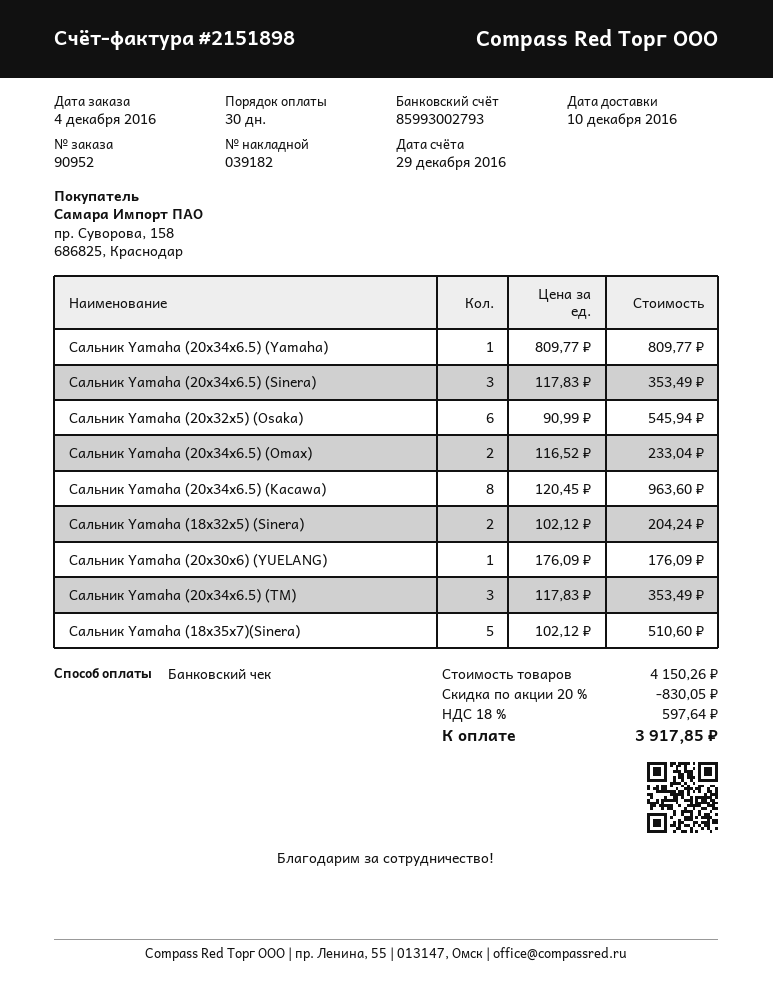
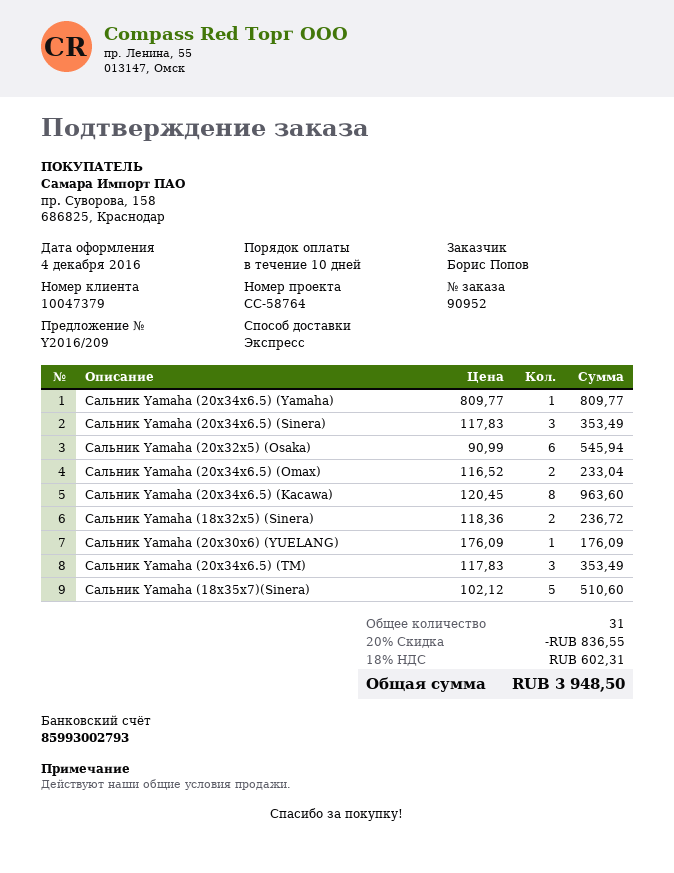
payment terms: 30 days -> 10 days
Сальник Yamaha (18x32x5) (Sinera): 2 x 102.12 = 204.24 -> 2 x 118.36 = 236.72
discount: 20% = 830.05 -> 20% = 836.55
tax: 18% = 597.64 -> 18% = 602.31
total: 3917.85 -> 3948.50

